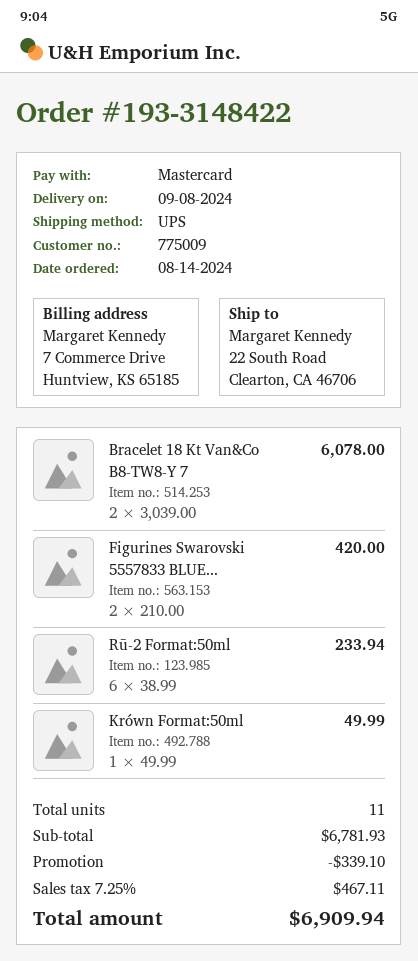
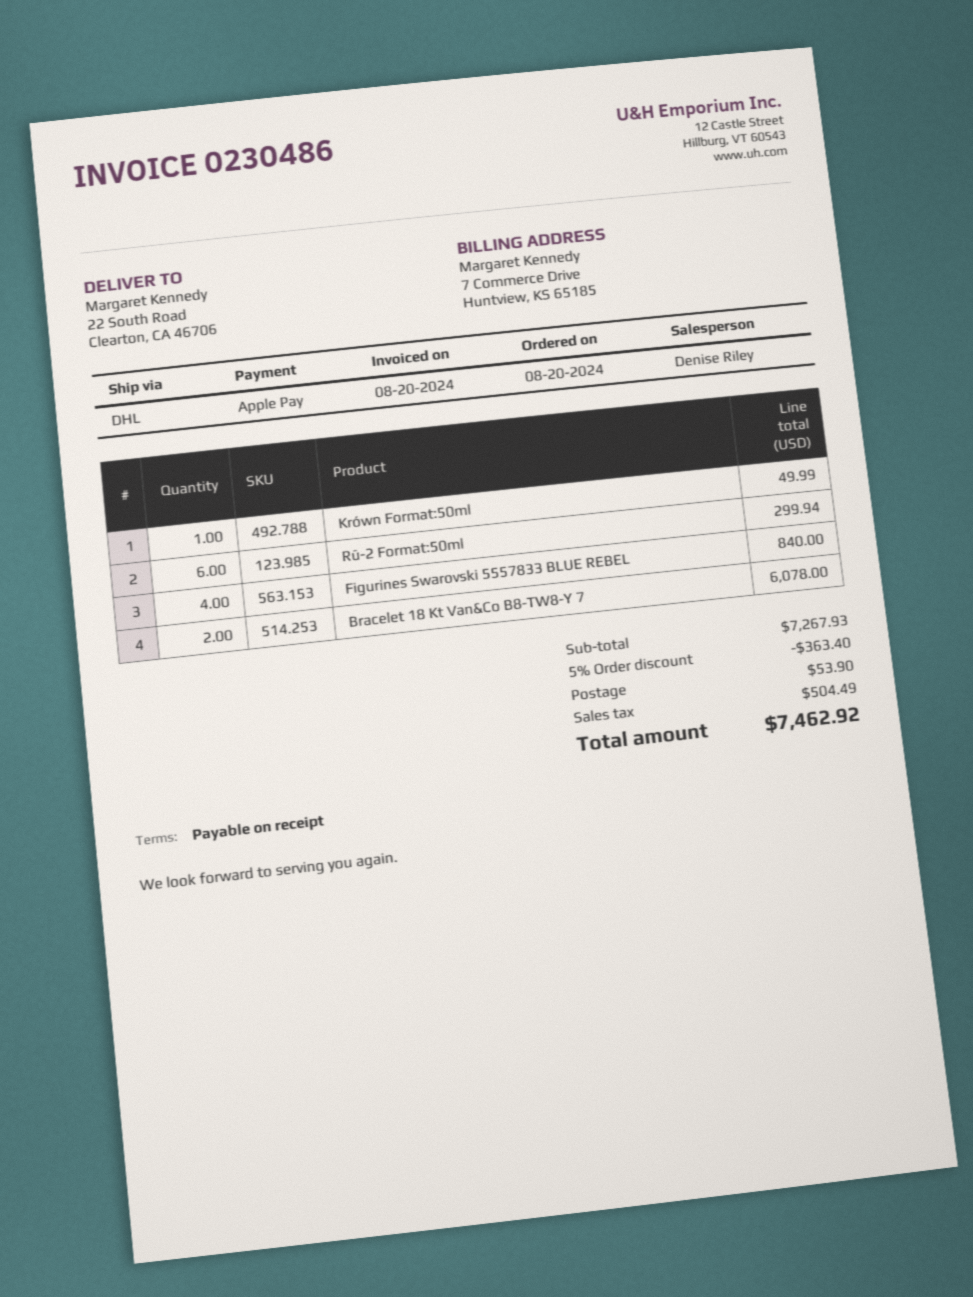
order date: 2024-08-14 -> 2024-08-20
payment method: Mastercard -> Apple Pay
shipping method: UPS -> DHL
Figurines Swarovski 5557833 BLUE...: 2 for 420.00 -> 4 for 840.00
Rū-2 Format:50ml: 6 for 233.94 -> 6 for 299.94
subtotal: 6781.93 -> 7267.93
discount: 339.10 -> 363.40
shipping: none -> 53.90
tax: 467.11 -> 504.49
total: 6909.94 -> 7462.92

